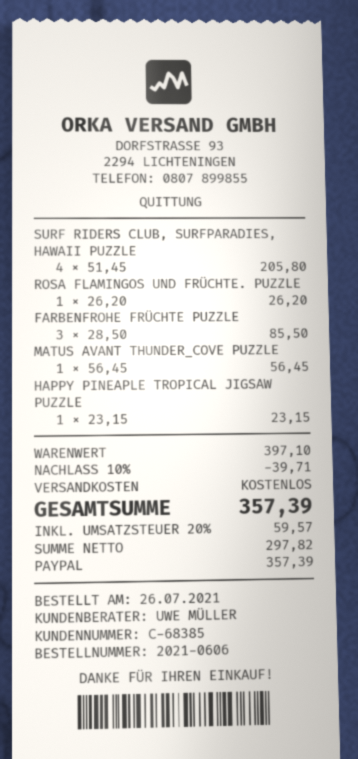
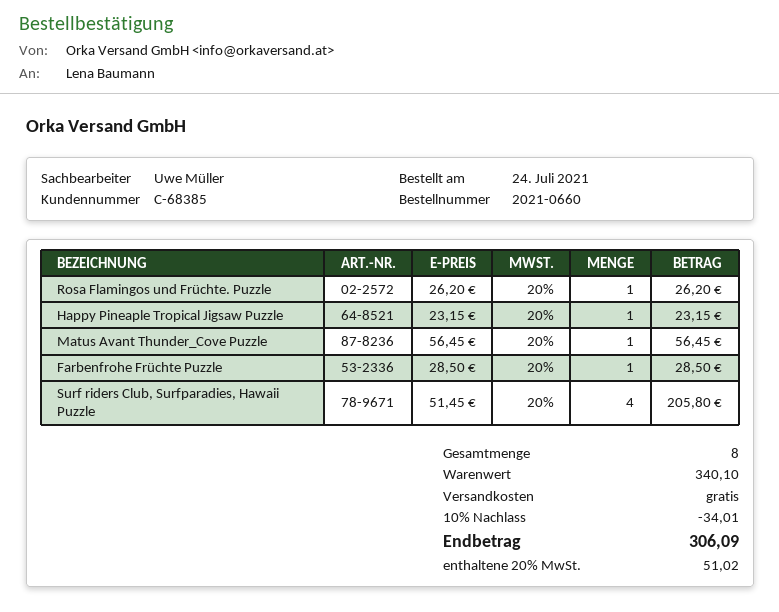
order number: 2021-0606 -> 2021-0660
order date: 2021-07-26 -> 2021-07-24
FARBENFROHE FRÜCHTE PUZZLE: 3 x 28.50 = 85.50 -> 1 x 28.50 = 28.50
subtotal: 397.10 -> 340.10
discount: 10% = 39.71 -> 10% = 34.01
tax: 20% = 59.57 -> 20% = 51.02
total: 357.39 -> 306.09

